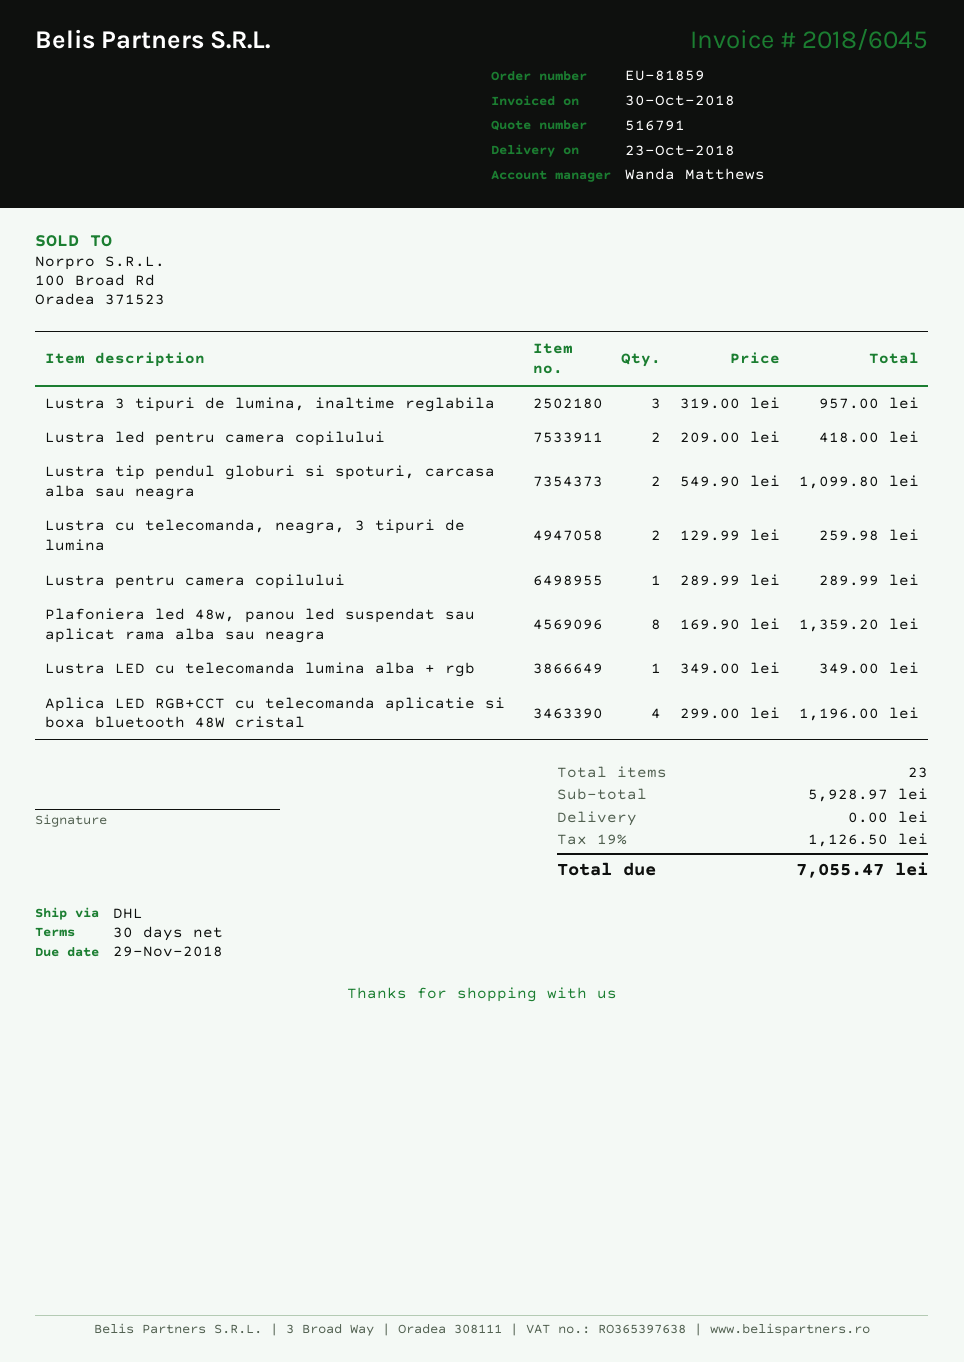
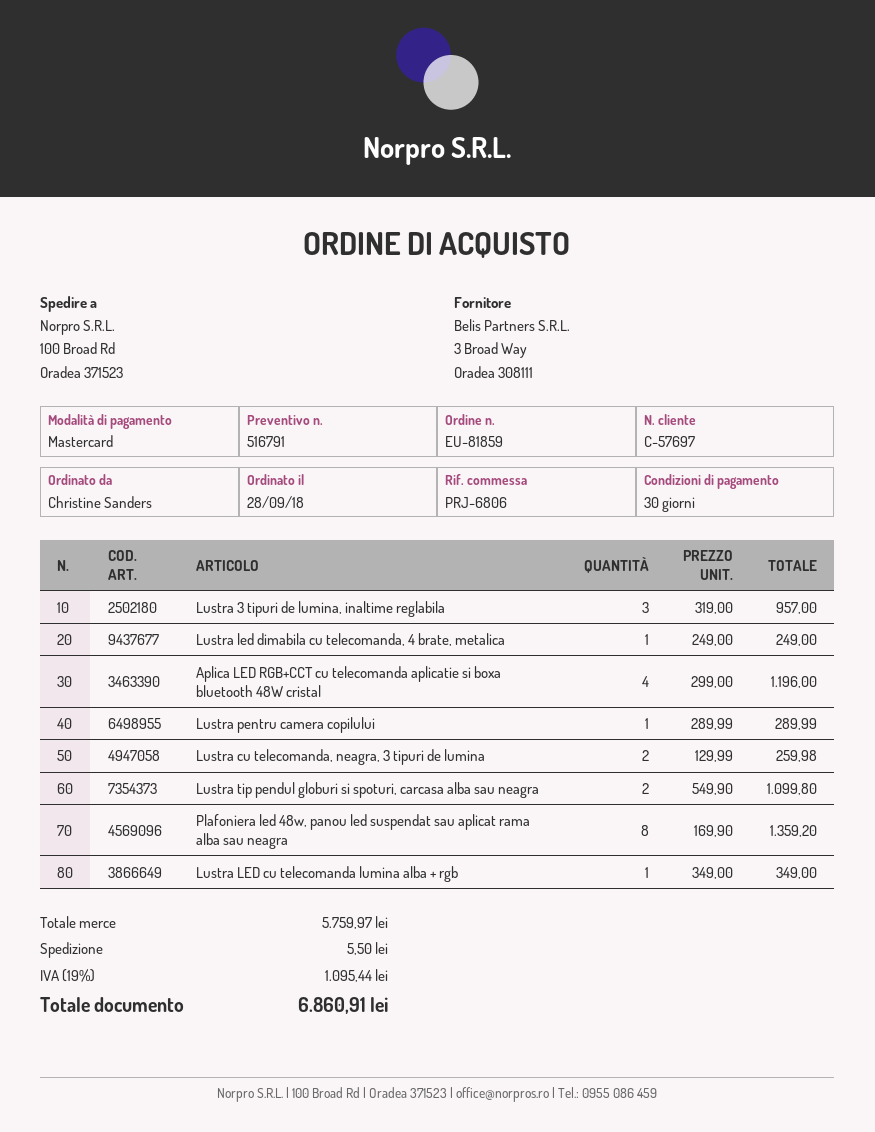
Lustra led pentru camera copilului: 2 x 209.00 = 418.00 -> none
Lustra led dimabila cu telecomanda, 4 brate, metalica: none -> 1 x 249.00 = 249.00
subtotal: 5928.97 -> 5759.97
shipping: 0.00 -> 5.50
tax: 19% = 1126.50 -> 19% = 1095.44
total: 7055.47 -> 6860.91

